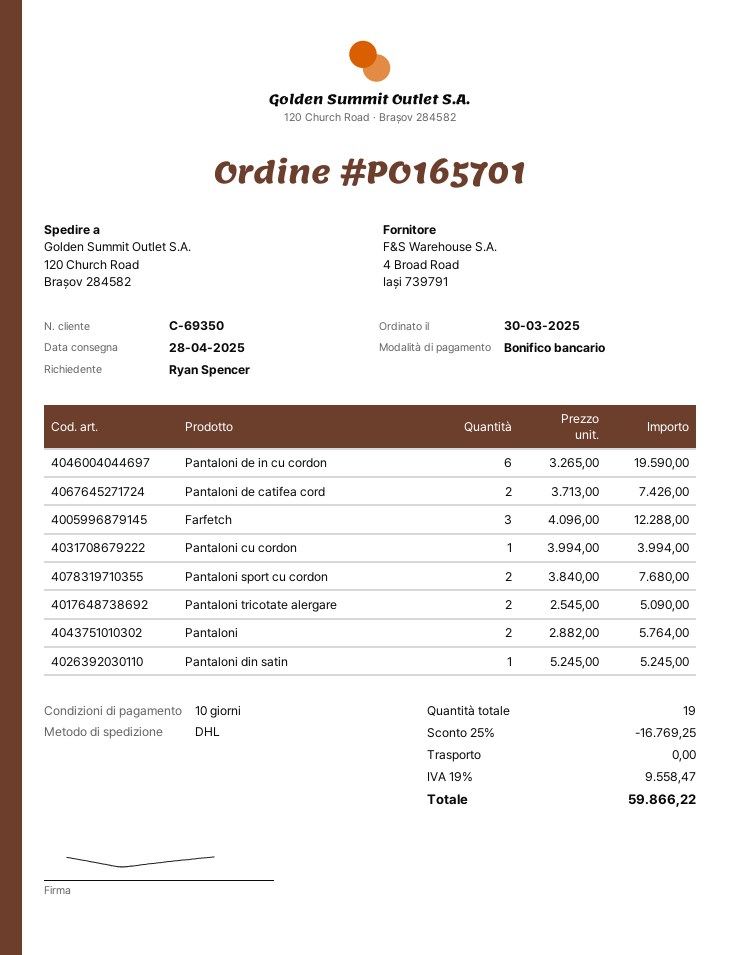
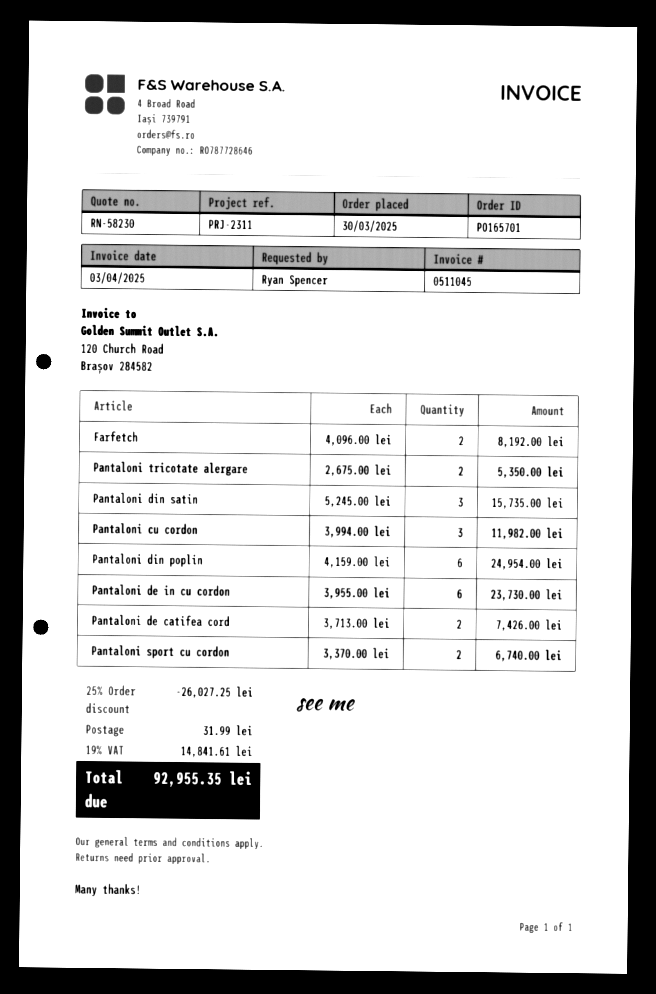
Pantaloni de in cu cordon: 6 x 3265.00 = 19590.00 -> 6 x 3955.00 = 23730.00
Farfetch: 3 x 4096.00 = 12288.00 -> 2 x 4096.00 = 8192.00
Pantaloni cu cordon: 1 x 3994.00 = 3994.00 -> 3 x 3994.00 = 11982.00
Pantaloni sport cu cordon: 2 x 3840.00 = 7680.00 -> 2 x 3370.00 = 6740.00
Pantaloni tricotate alergare: 2 x 2545.00 = 5090.00 -> 2 x 2675.00 = 5350.00
Pantaloni: 2 x 2882.00 = 5764.00 -> none
Pantaloni din satin: 1 x 5245.00 = 5245.00 -> 3 x 5245.00 = 15735.00
Pantaloni din poplin: none -> 6 x 4159.00 = 24954.00
discount: 25% = 16769.25 -> 25% = 26027.25
shipping: 0.00 -> 31.99
tax: 19% = 9558.47 -> 19% = 14841.61
total: 59866.22 -> 92955.35

